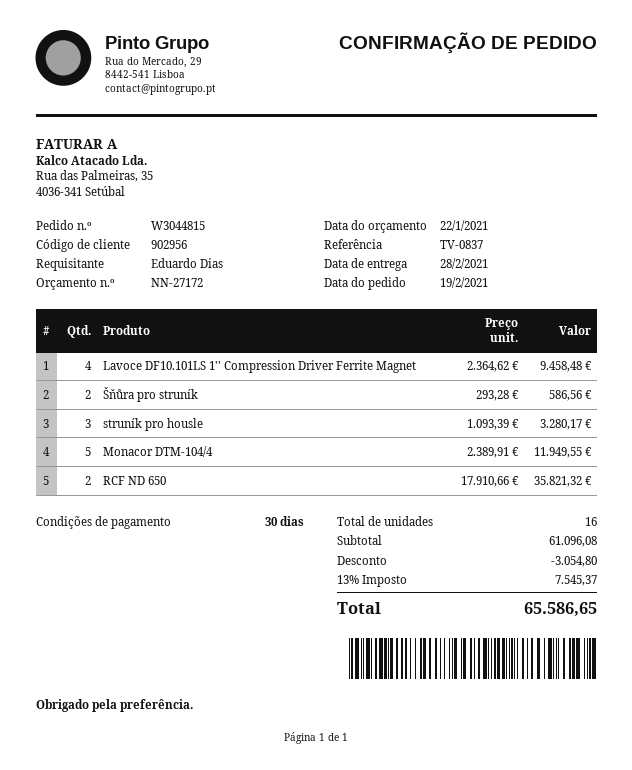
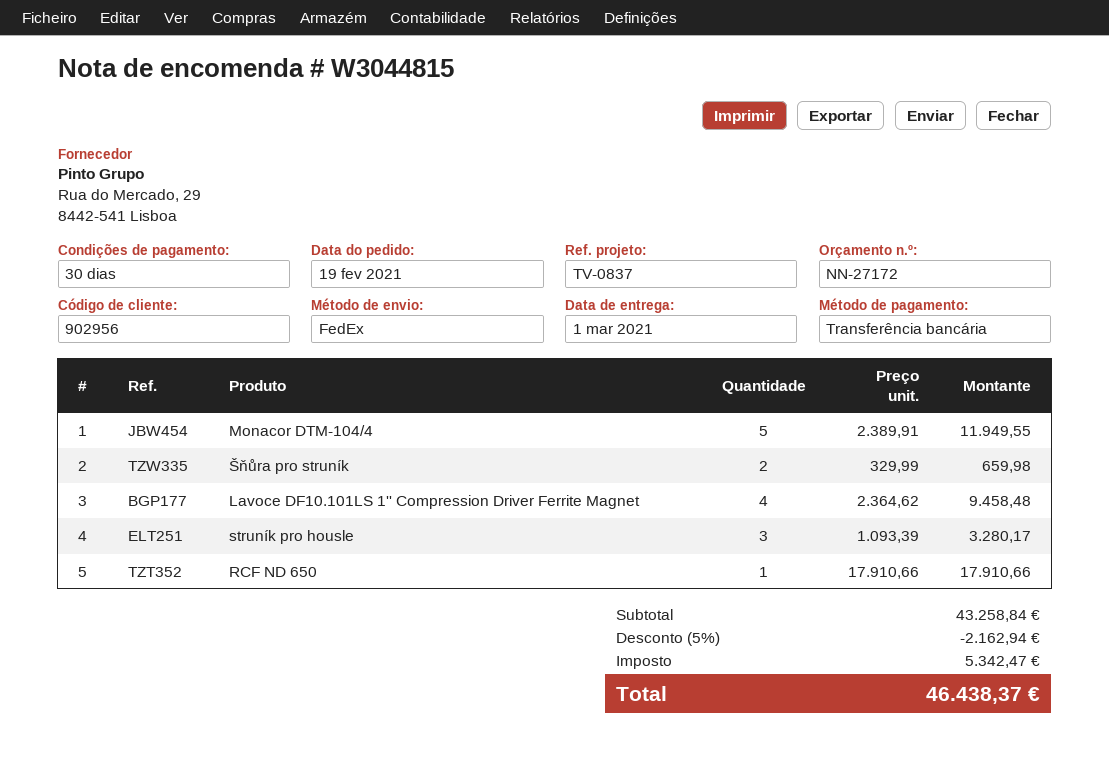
delivery date: 2021-02-28 -> 2021-03-01
Šňůra pro struník: 2 x 293.28 = 586.56 -> 2 x 329.99 = 659.98
RCF ND 650: 2 x 17910.66 = 35821.32 -> 1 x 17910.66 = 17910.66
subtotal: 61096.08 -> 43258.84
discount: 3054.80 -> 2162.94
tax: 7545.37 -> 5342.47
total: 65586.65 -> 46438.37

